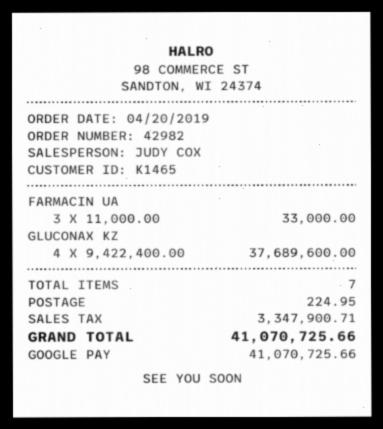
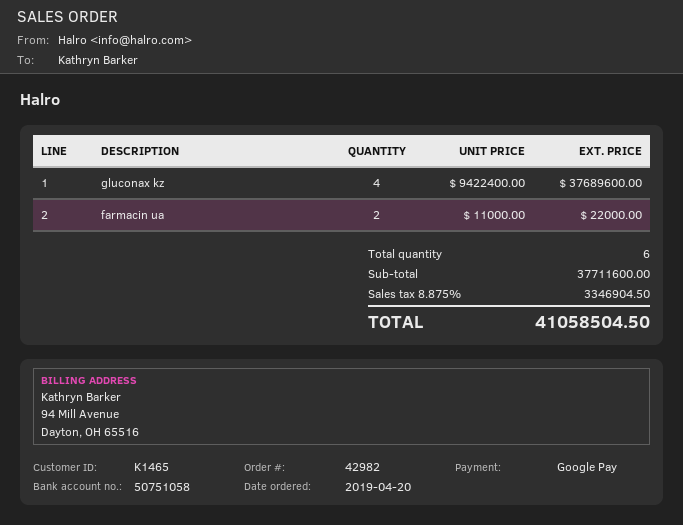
FARMACIN UA: 3 x 11000.00 = 33000.00 -> 2 x 11000.00 = 22000.00
total quantity: 7 -> 6
shipping: 224.95 -> none
tax: 3347900.71 -> 3346904.50
total: 41070725.66 -> 41058504.50

